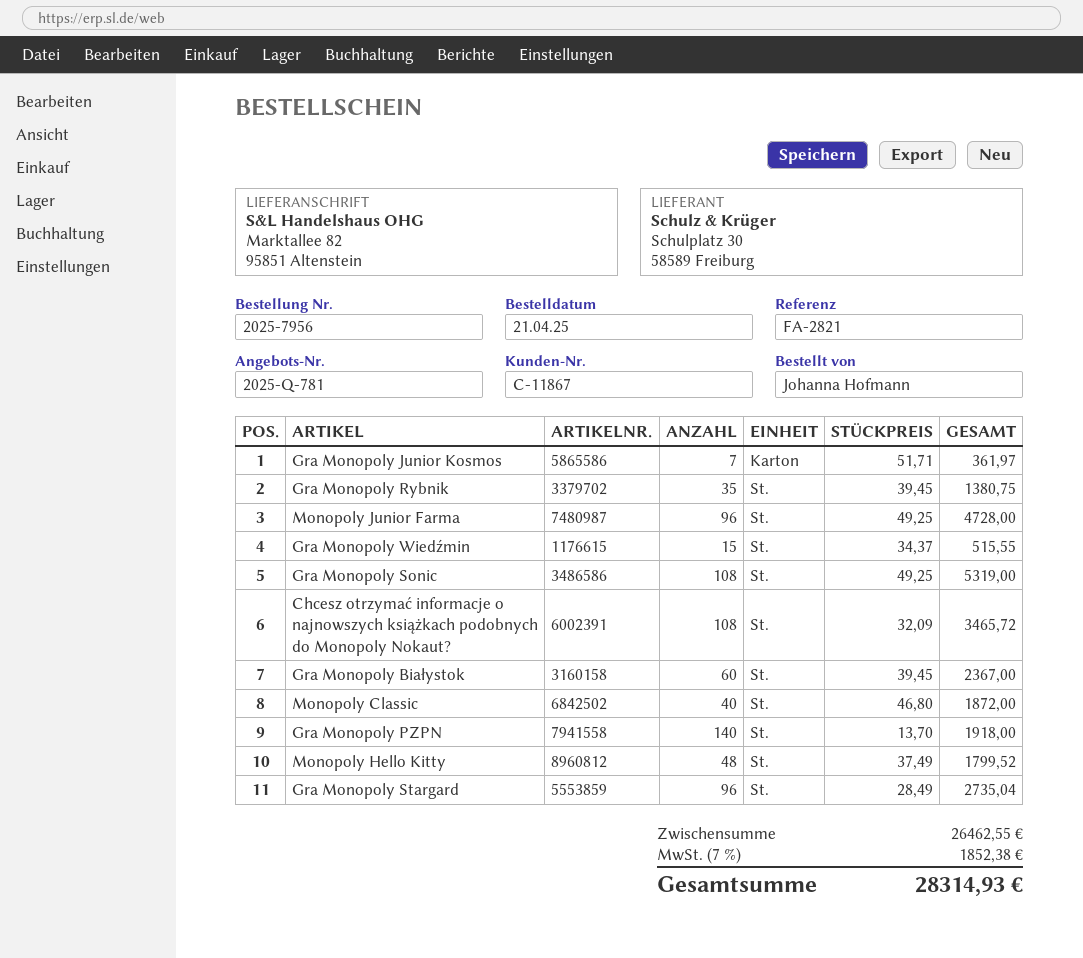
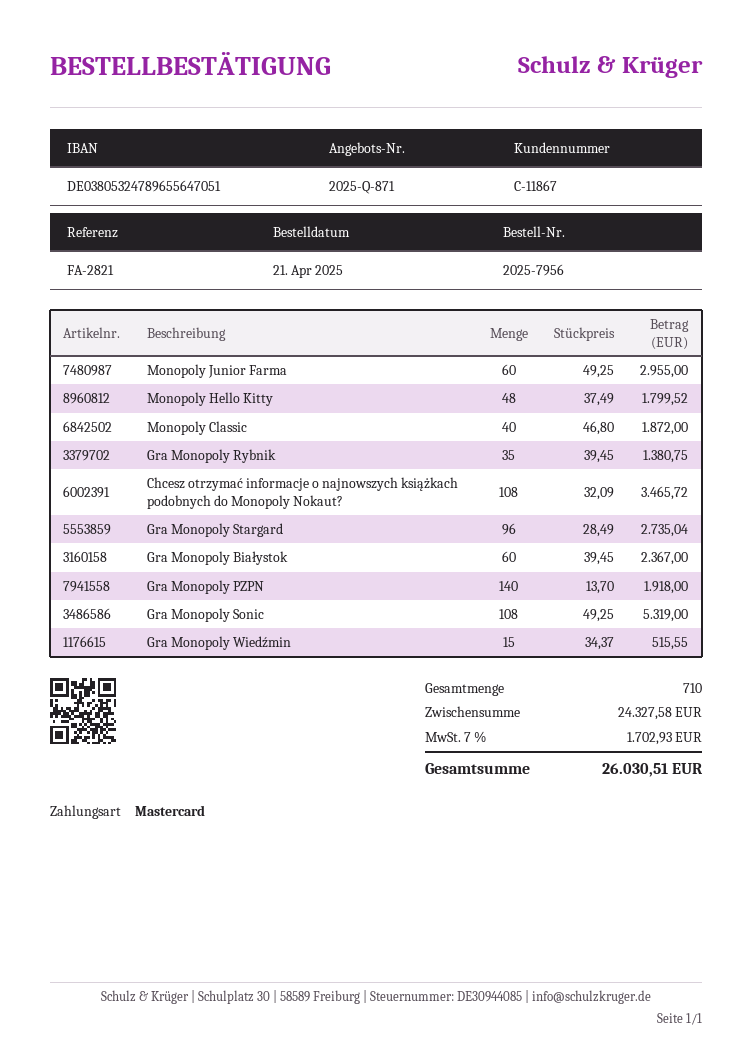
quote number: 2025-Q-781 -> 2025-Q-871
Gra Monopoly Junior Kosmos: 7 x 51.71 = 361.97 -> none
Monopoly Junior Farma: 96 x 49.25 = 4728.00 -> 60 x 49.25 = 2955.00
subtotal: 26462.55 -> 24327.58
tax: 7% = 1852.38 -> 7% = 1702.93
total: 28314.93 -> 26030.51

